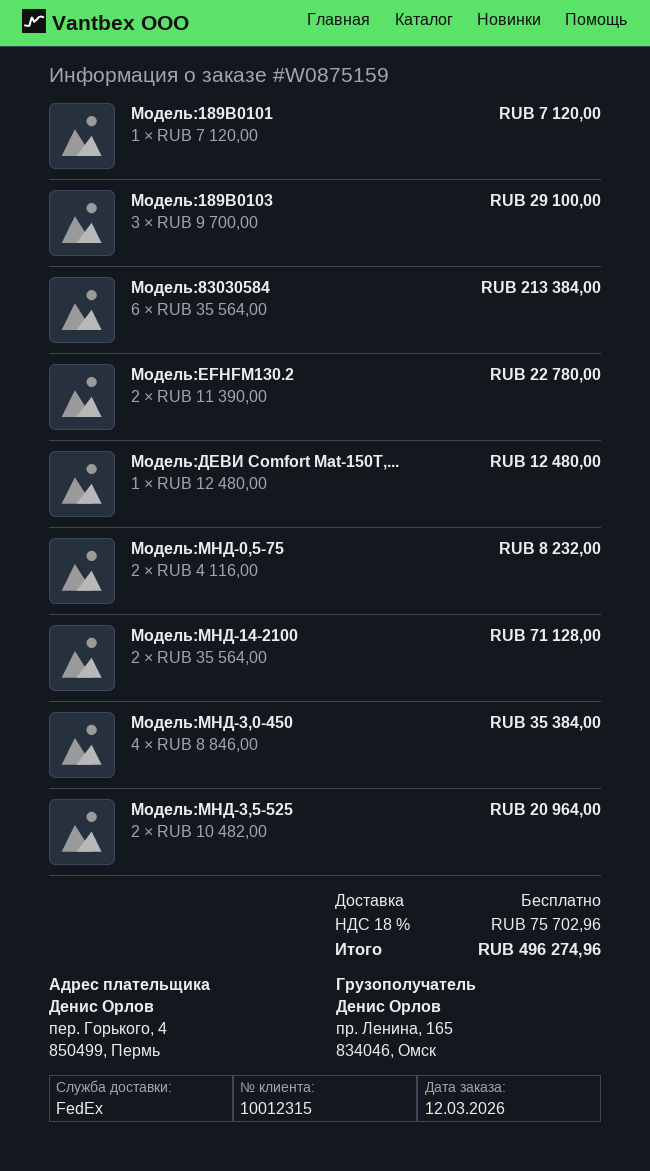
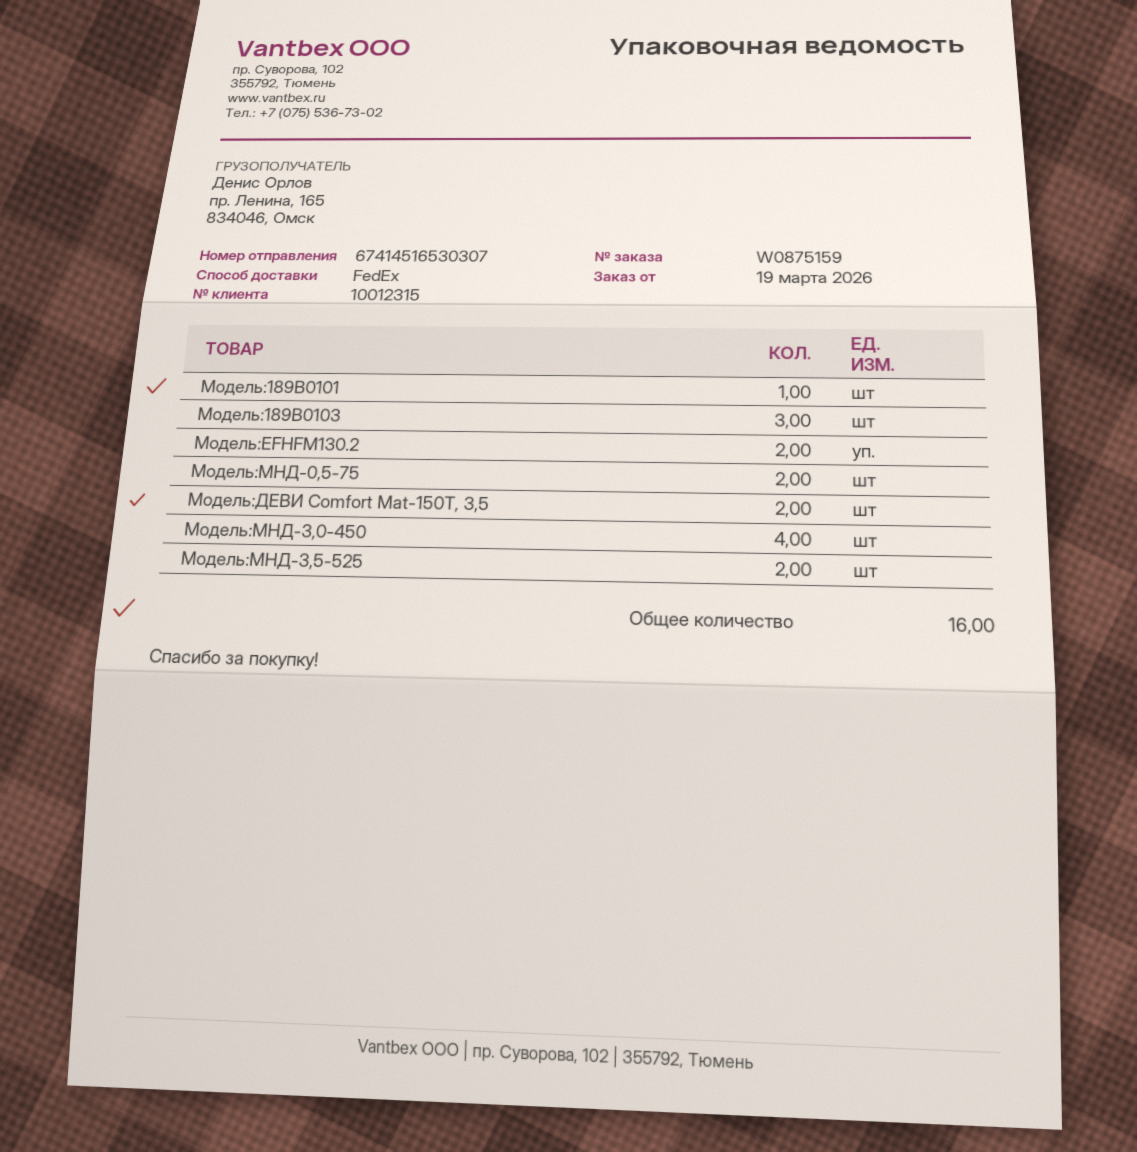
order date: 2026-03-12 -> 2026-03-19
Модель:83030584: 6 -> none
Модель:ДЕВИ Comfort Mat-150T,...: 1 -> 2
Модель:МНД-14-2100: 2 -> none

